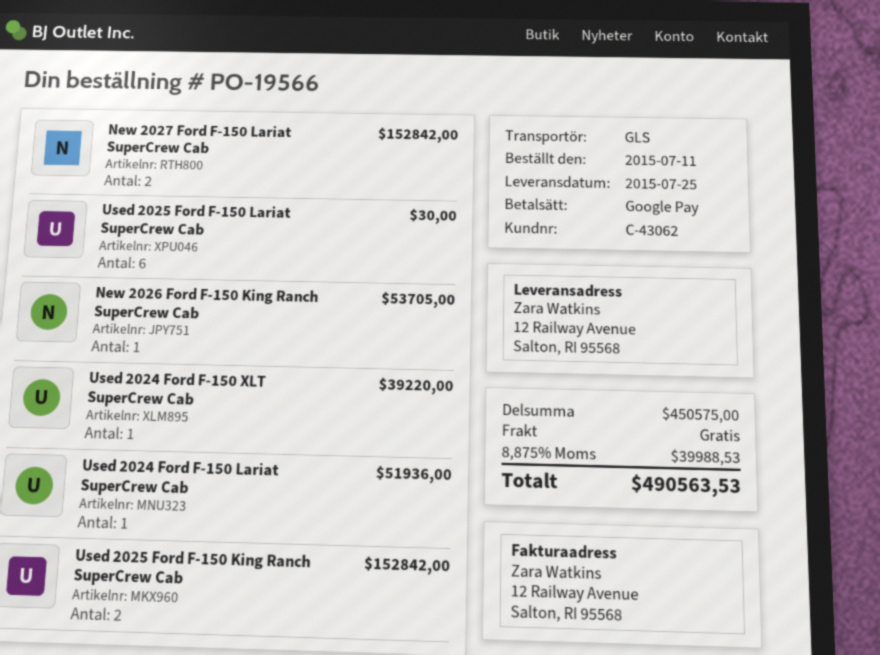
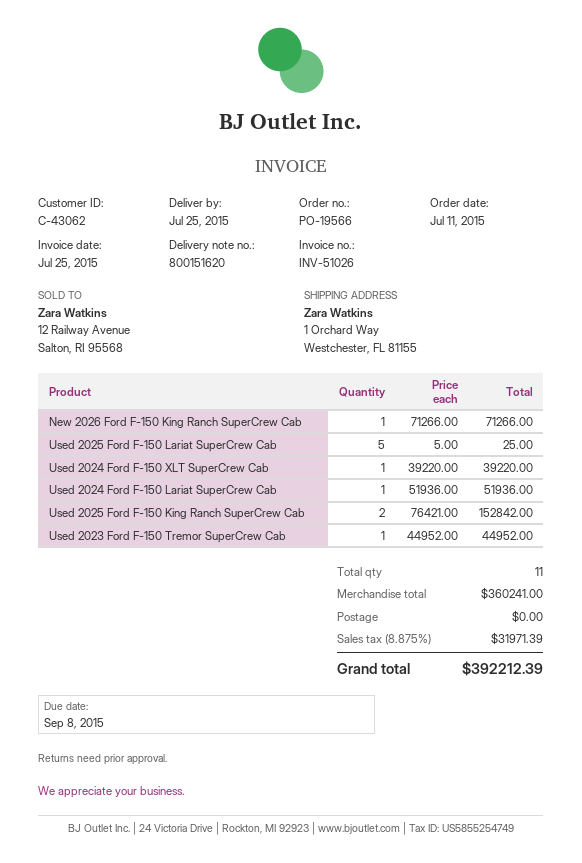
ship to: 12 Railway Avenue, Salton, RI 95568 -> 1 Orchard Way, Westchester, FL 81155
New 2027 Ford F-150 Lariat SuperCrew Cab: 2 for 152842.00 -> none
Used 2025 Ford F-150 Lariat SuperCrew Cab: 6 for 30.00 -> 5 for 25.00
New 2026 Ford F-150 King Ranch SuperCrew Cab: 1 for 53705.00 -> 1 for 71266.00
Used 2023 Ford F-150 Tremor SuperCrew Cab: none -> 1 for 44952.00
subtotal: 450575.00 -> 360241.00
tax: 8.875% = 39988.53 -> 8.875% = 31971.39
total: 490563.53 -> 392212.39

